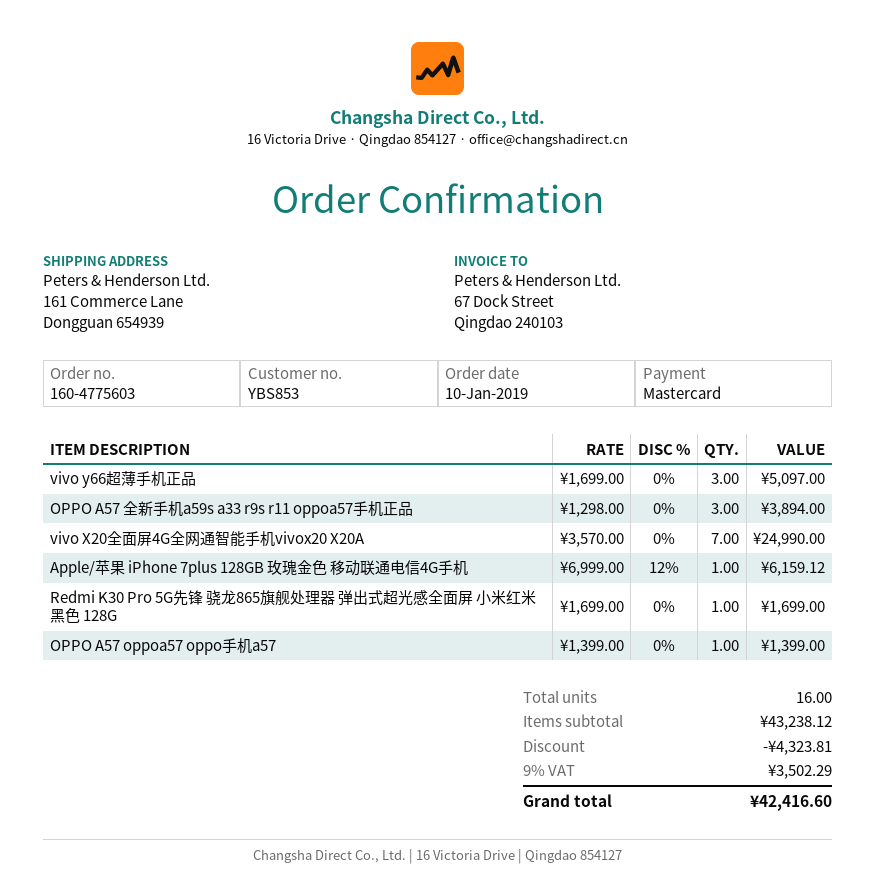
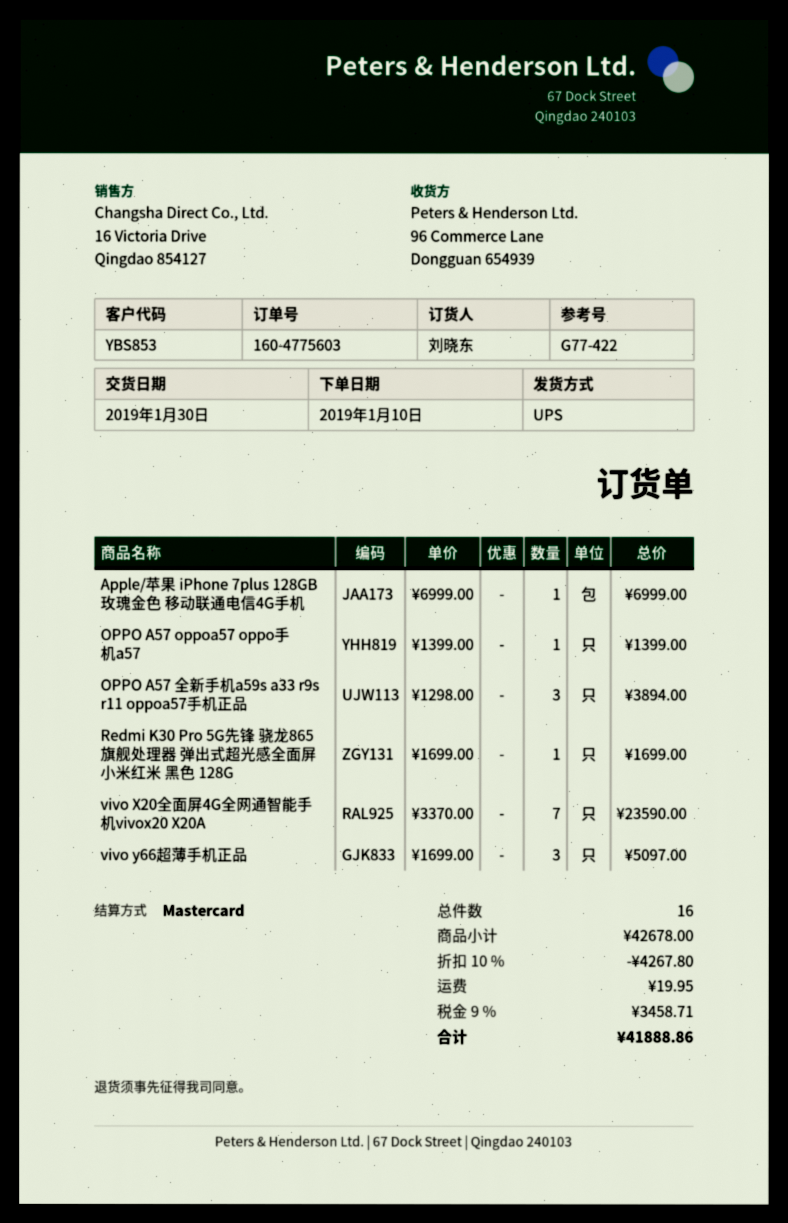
ship to: 161 Commerce Lane, Dongguan 654939 -> 96 Commerce Lane, Dongguan 654939
vivo X20全面屏4G全网通智能手机vivox20 X20A: 7 x 3570.00 = 24990.00 -> 7 x 3370.00 = 23590.00
Apple/苹果 iPhone 7plus 128GB 玫瑰金色 移动联通电信4G手机: 1 x 6999.00 - 12% = 6159.12 -> 1 x 6999.00 = 6999.00
subtotal: 43238.12 -> 42678.00
discount: 4323.81 -> 4267.80
shipping: none -> 19.95
tax: 9% = 3502.29 -> 9% = 3458.71
total: 42416.60 -> 41888.86

